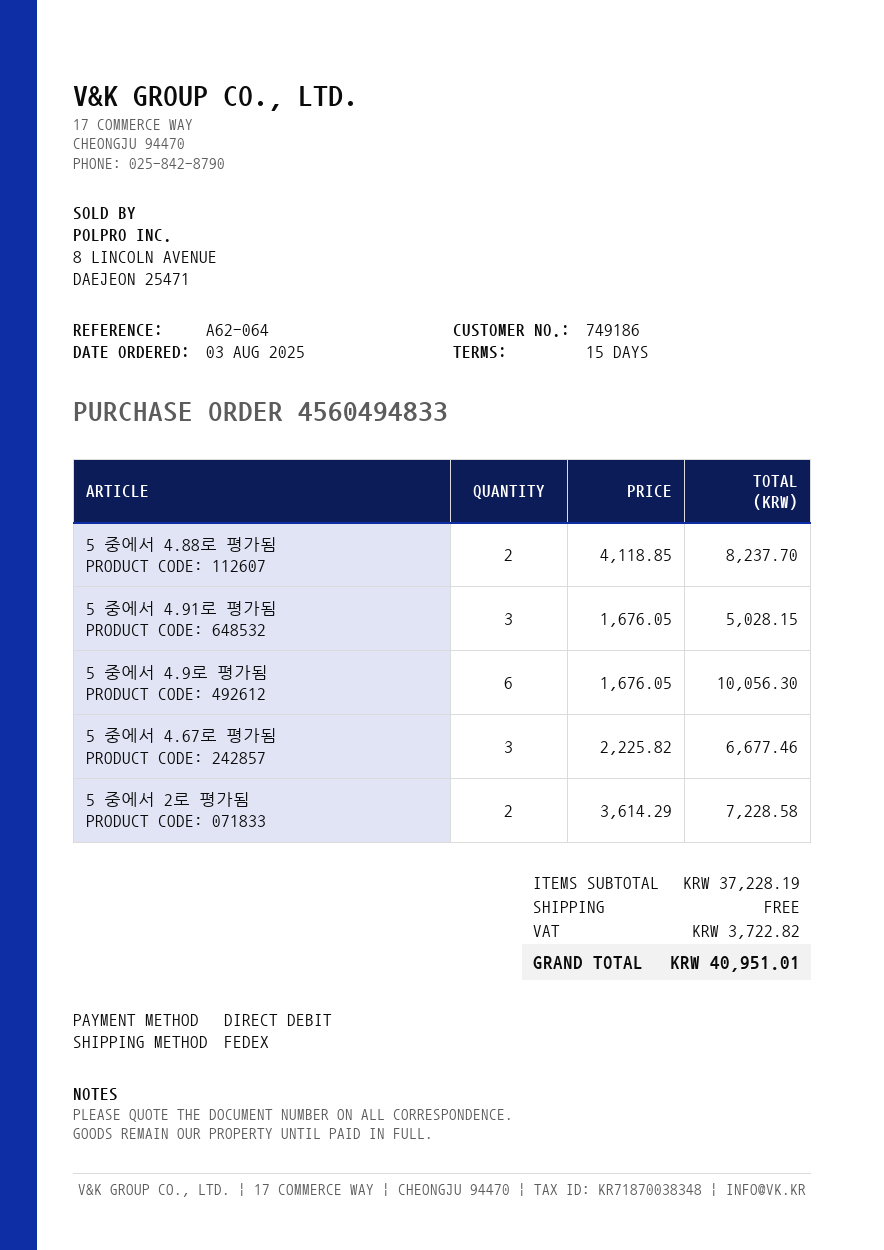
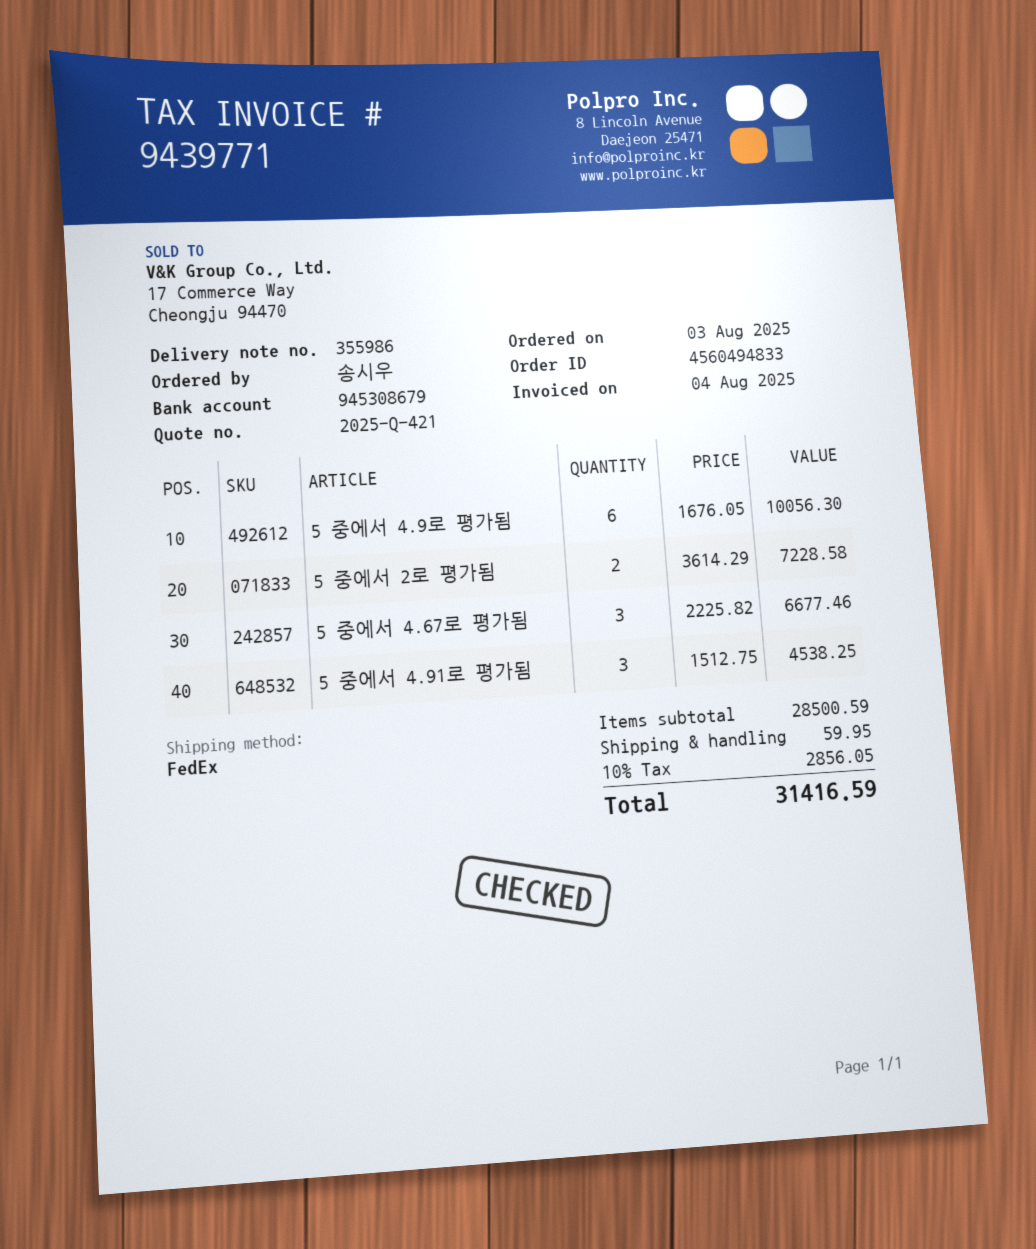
5 중에서 4.88로 평가됨: 2 x 4118.85 = 8237.70 -> none
5 중에서 4.91로 평가됨: 3 x 1676.05 = 5028.15 -> 3 x 1512.75 = 4538.25
subtotal: 37228.19 -> 28500.59
shipping: 0.00 -> 59.95
tax: 3722.82 -> 2856.05
total: 40951.01 -> 31416.59

